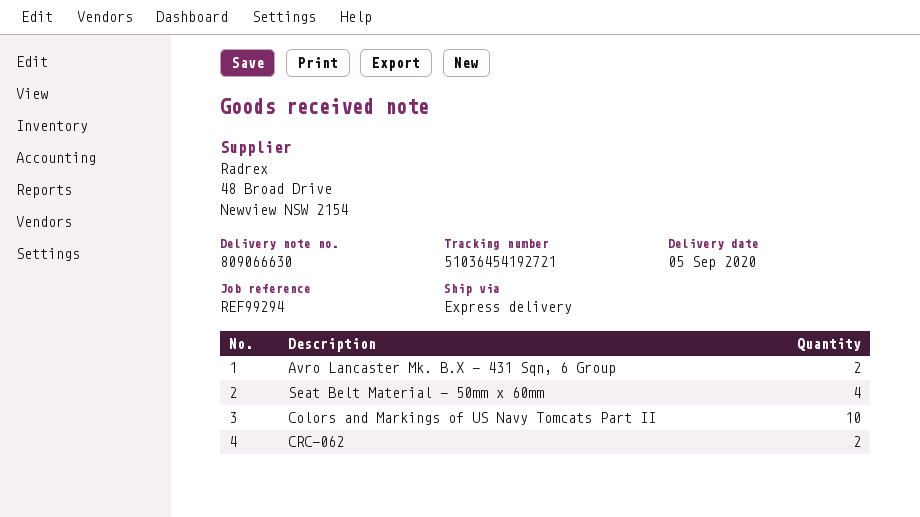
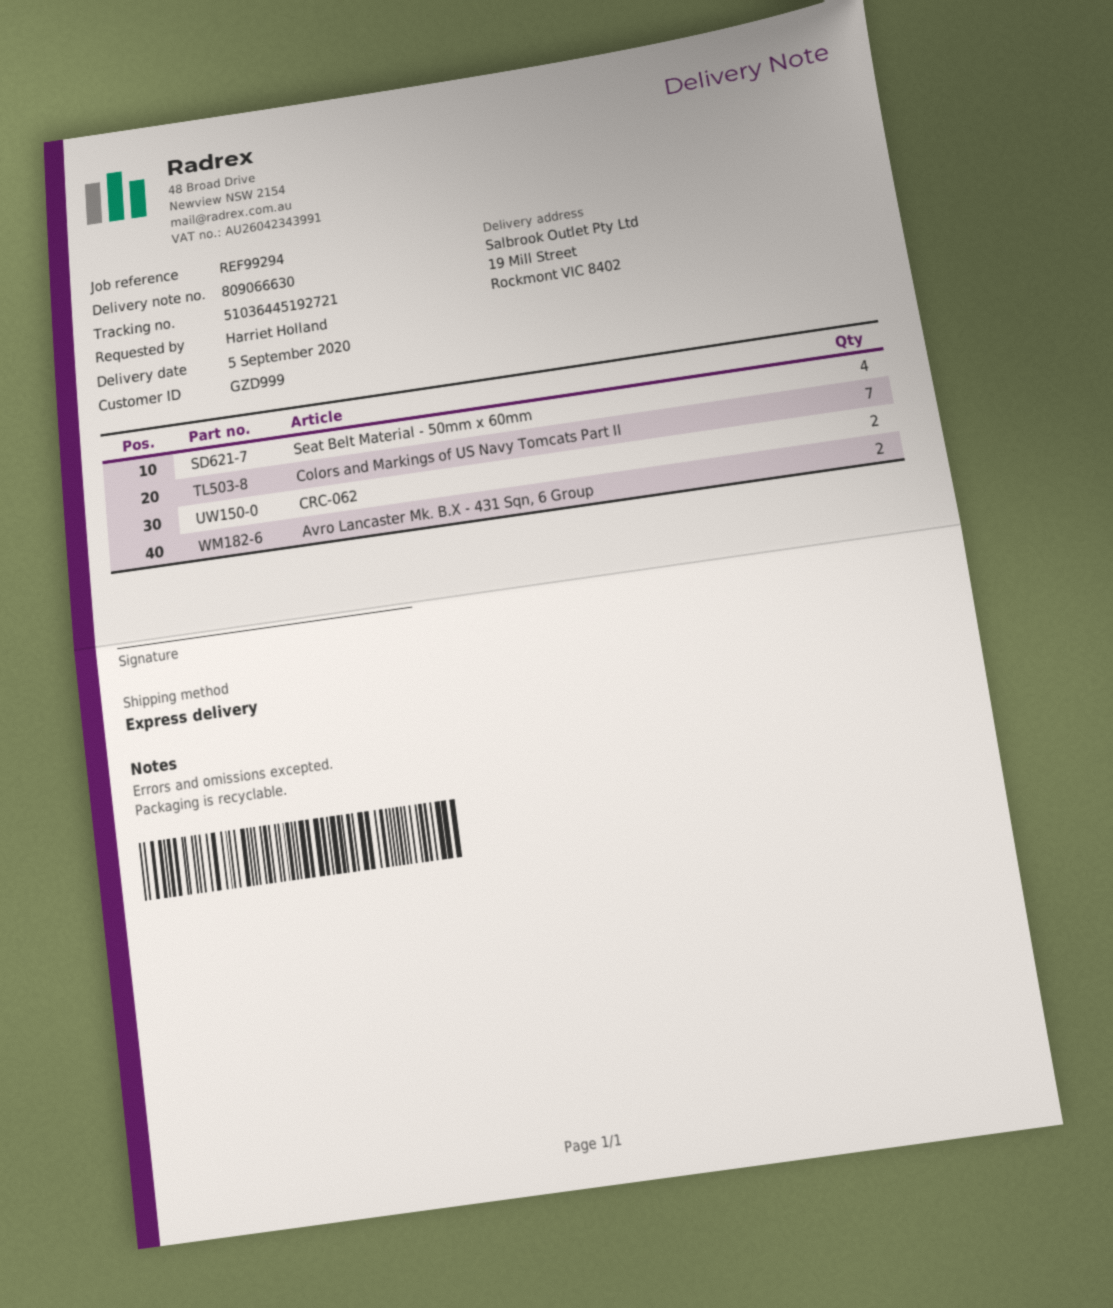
tracking number: 51036454192721 -> 51036445192721
Colors and Markings of US Navy Tomcats Part II: 10 -> 7

